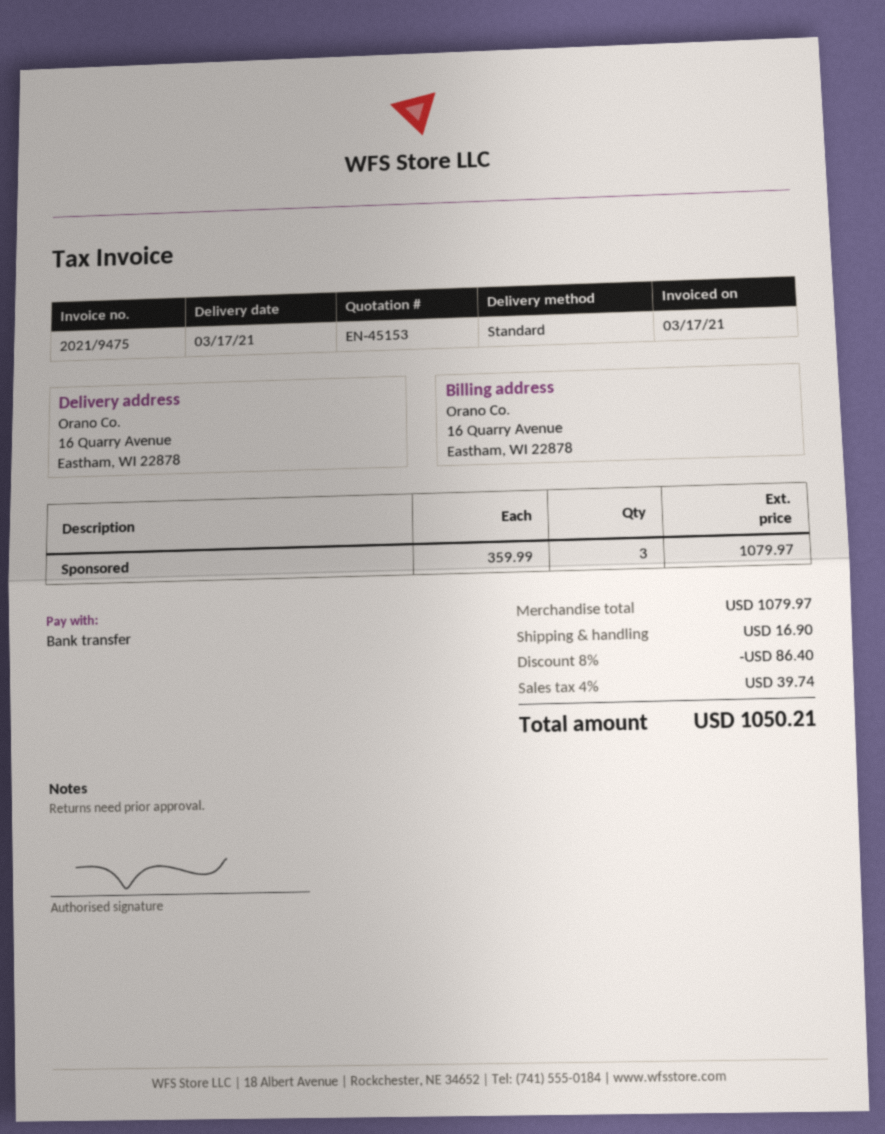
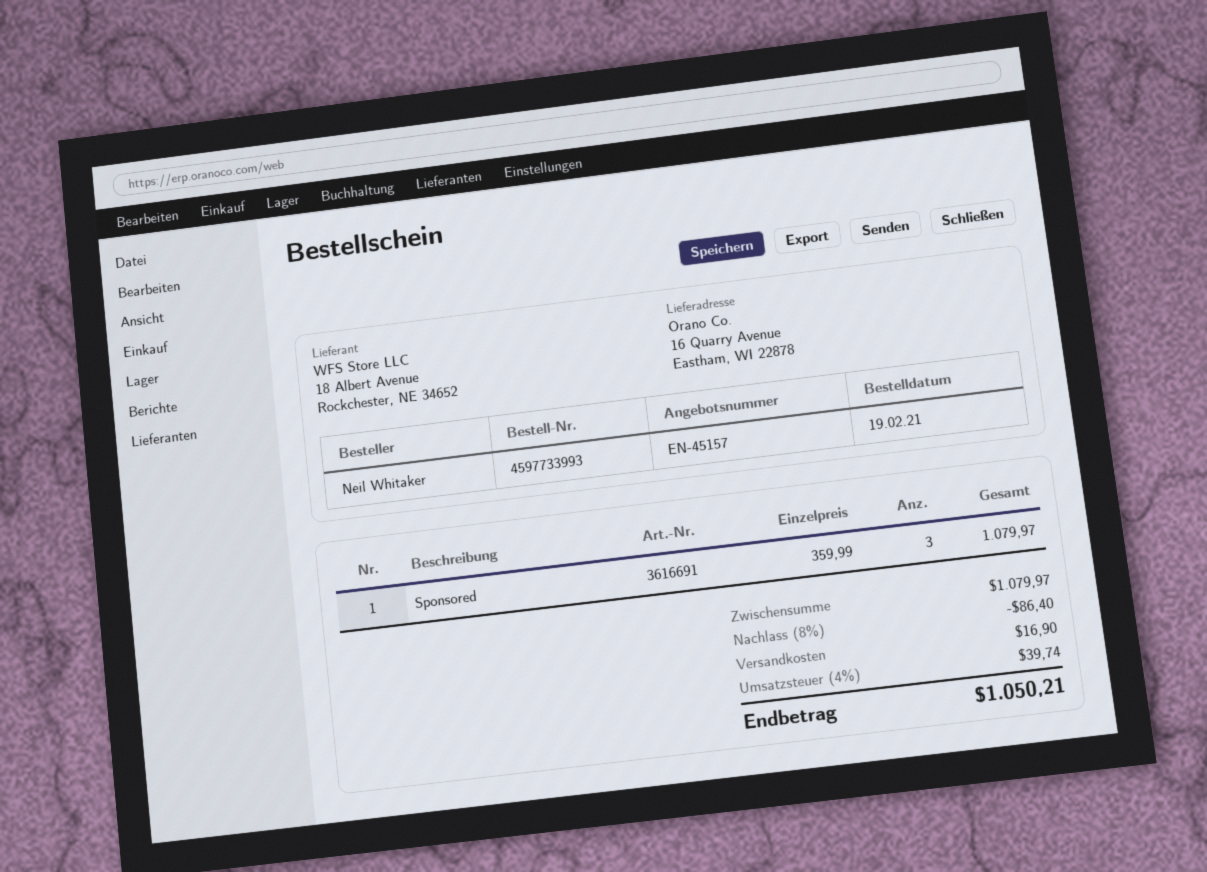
quote number: EN-45153 -> EN-45157

